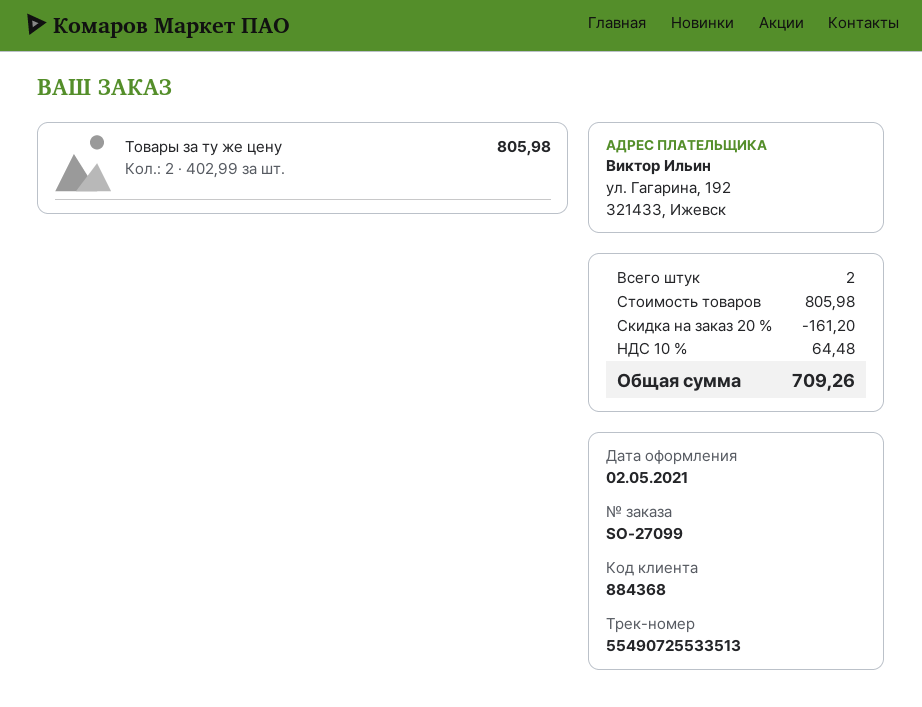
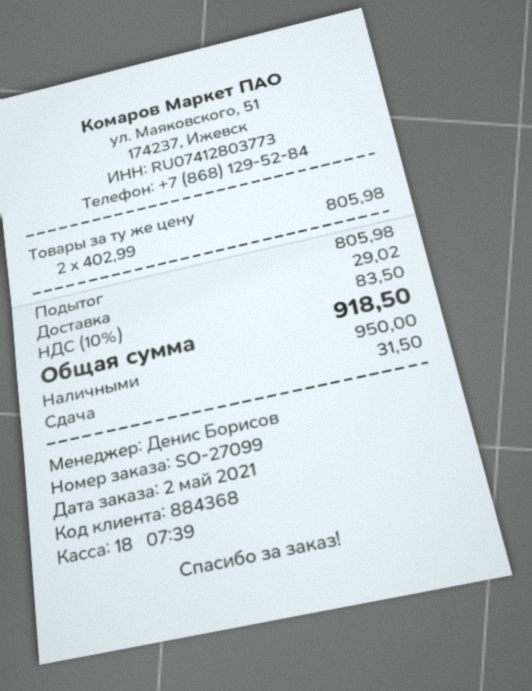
discount: 20% = 161.20 -> none
shipping: none -> 29.02
tax: 10% = 64.48 -> 10% = 83.50
total: 709.26 -> 918.50

